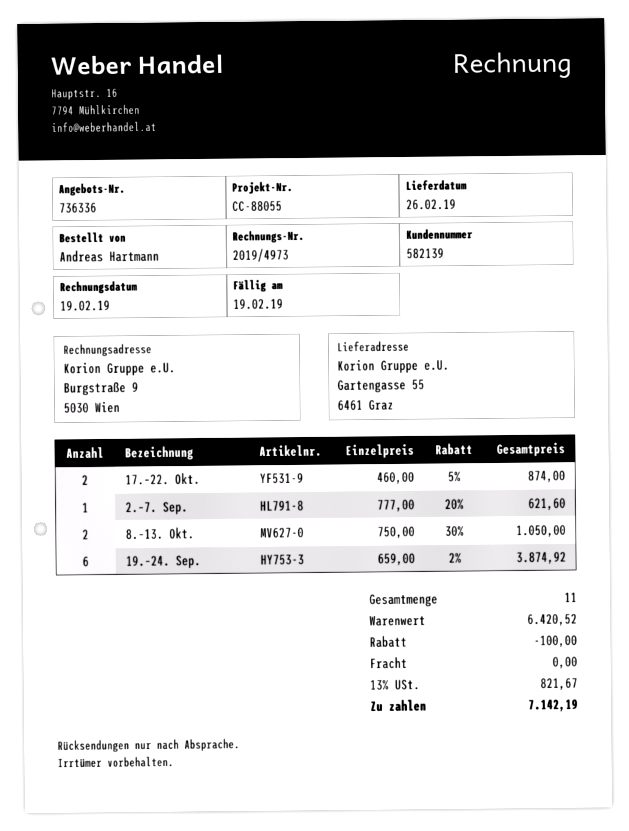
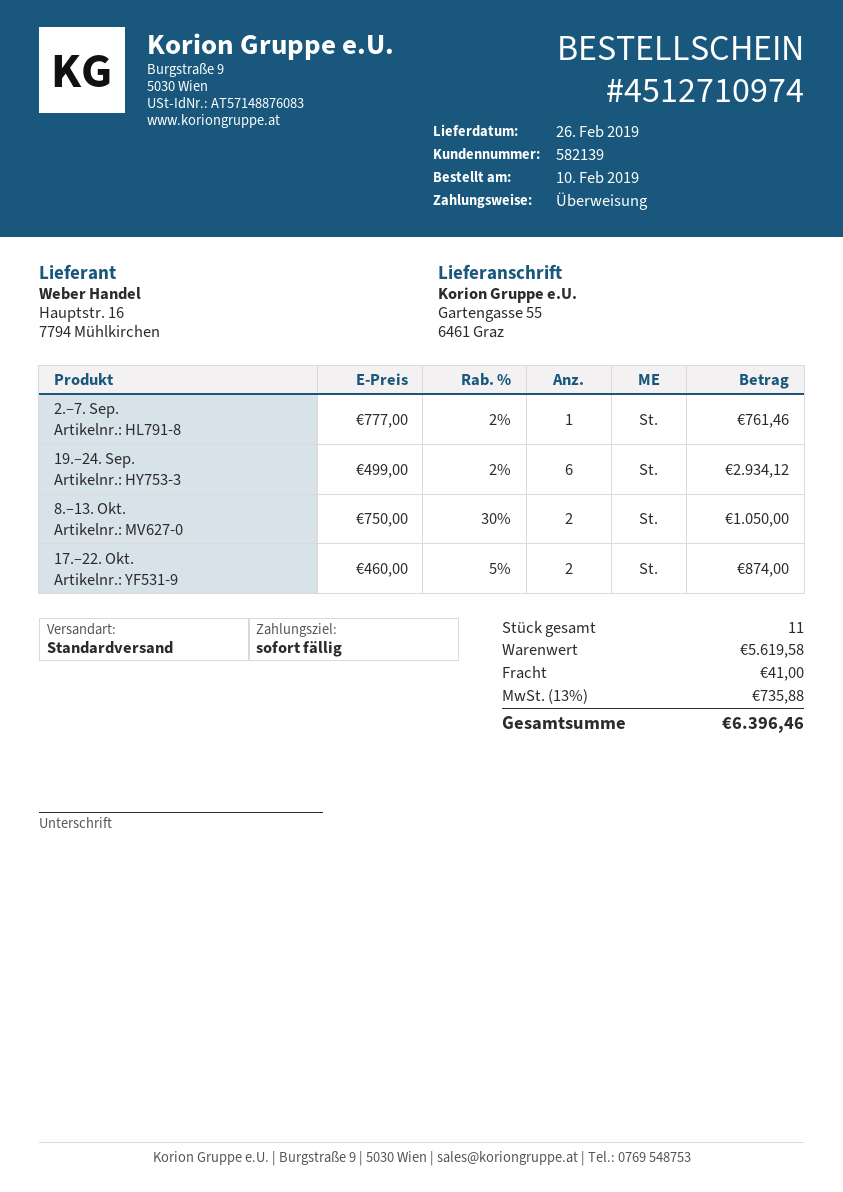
2.–7. Sep.: 1 x 777.00 - 20% = 621.60 -> 1 x 777.00 - 2% = 761.46
19.–24. Sep.: 6 x 659.00 - 2% = 3874.92 -> 6 x 499.00 - 2% = 2934.12
subtotal: 6420.52 -> 5619.58
discount: 100.00 -> none
shipping: 0.00 -> 41.00
tax: 13% = 821.67 -> 13% = 735.88
total: 7142.19 -> 6396.46

